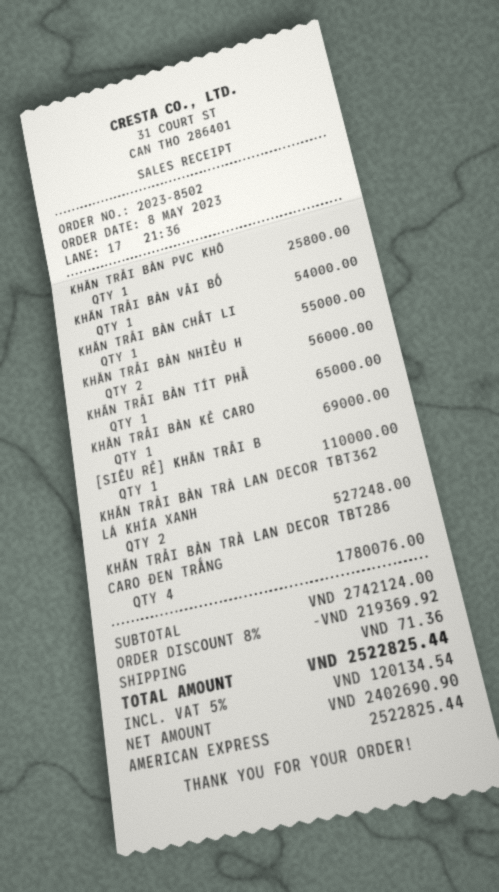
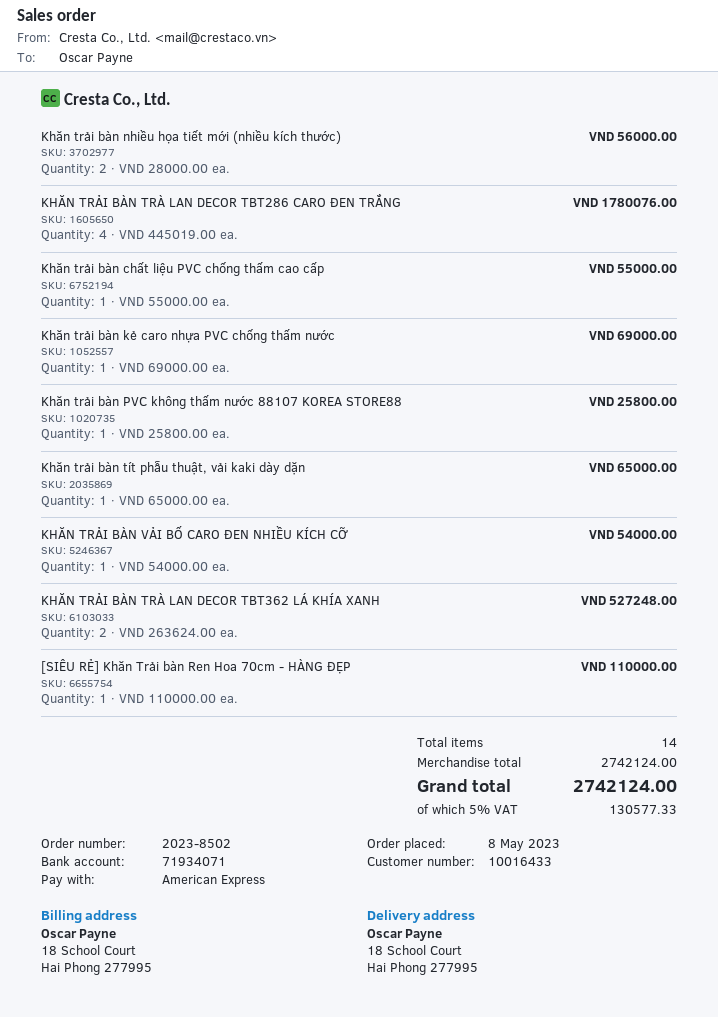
discount: 8% = 219369.92 -> none
shipping: 71.36 -> none
tax: 5% = 120134.54 -> 5% = 130577.33
total: 2522825.44 -> 2742124.00

